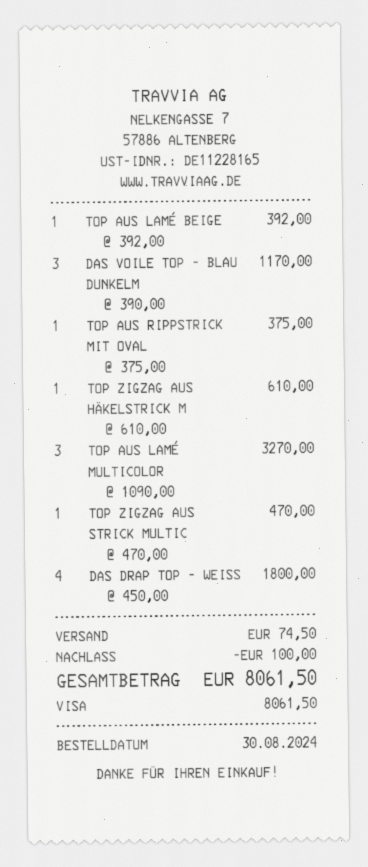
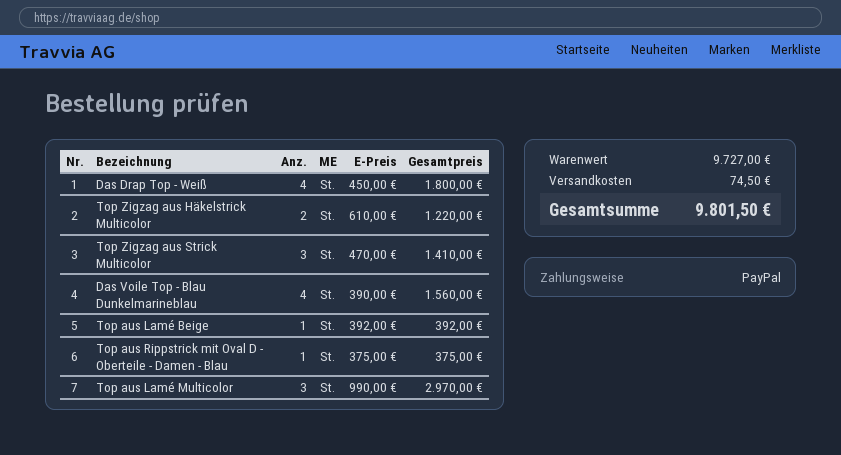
payment method: Visa -> PayPal
DAS VOILE TOP - BLAU DUNKELM: 3 x 390.00 = 1170.00 -> 4 x 390.00 = 1560.00
TOP ZIGZAG AUS HÄKELSTRICK M: 1 x 610.00 = 610.00 -> 2 x 610.00 = 1220.00
TOP AUS LAMÉ MULTICOLOR: 3 x 1090.00 = 3270.00 -> 3 x 990.00 = 2970.00
TOP ZIGZAG AUS STRICK MULTIC: 1 x 470.00 = 470.00 -> 3 x 470.00 = 1410.00
discount: 100.00 -> none
total: 8061.50 -> 9801.50

